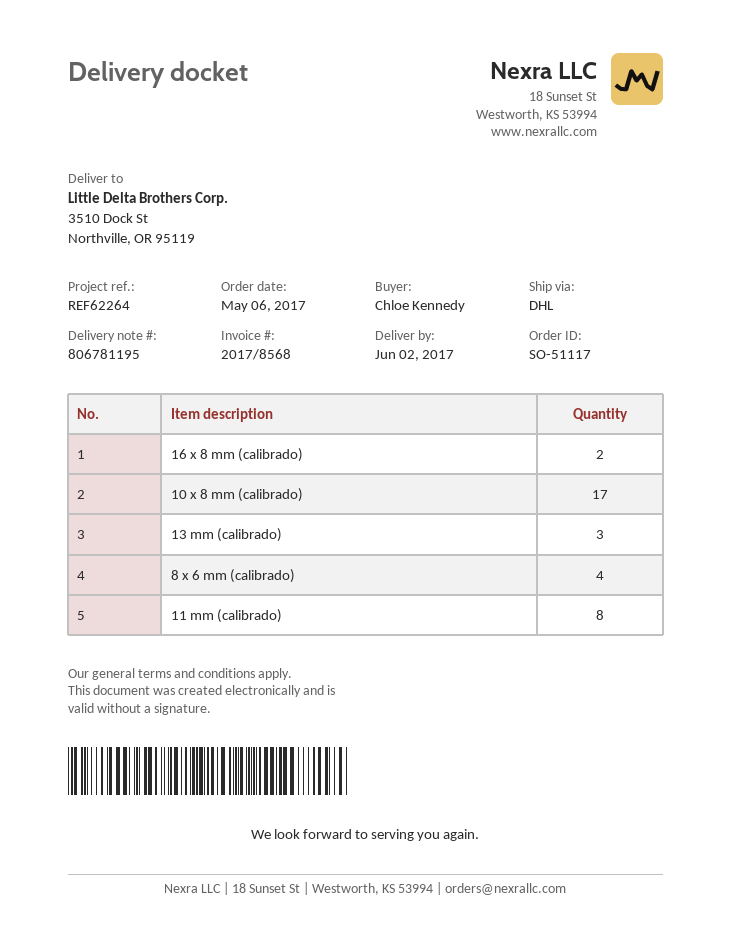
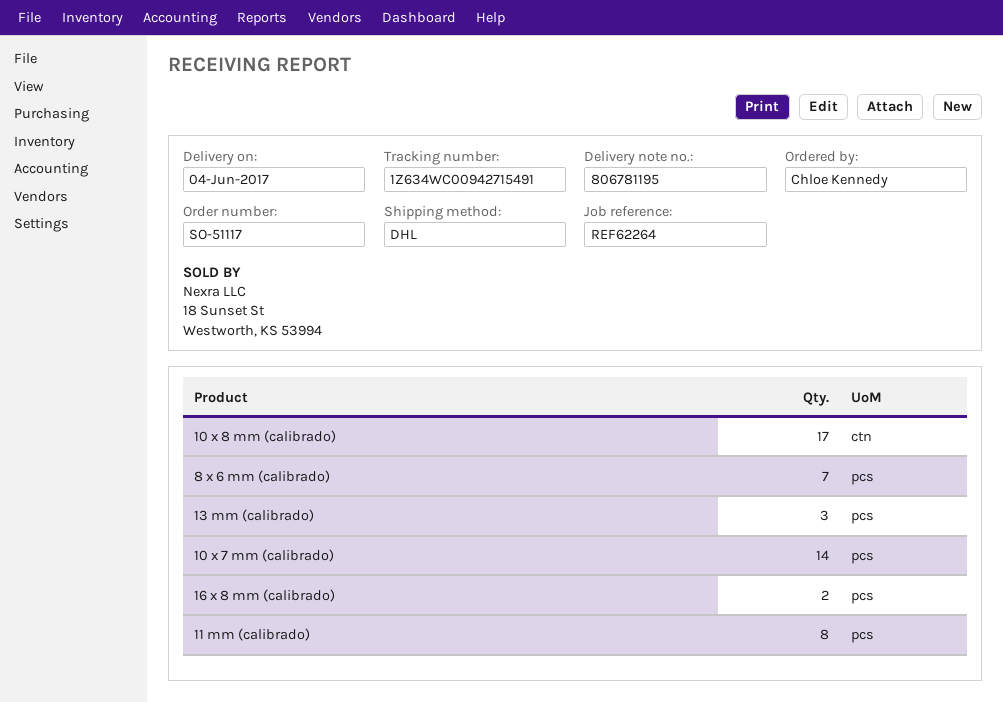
delivery date: 2017-06-02 -> 2017-06-04
8 x 6 mm (calibrado): 4 -> 7
10 x 7 mm (calibrado): none -> 14

